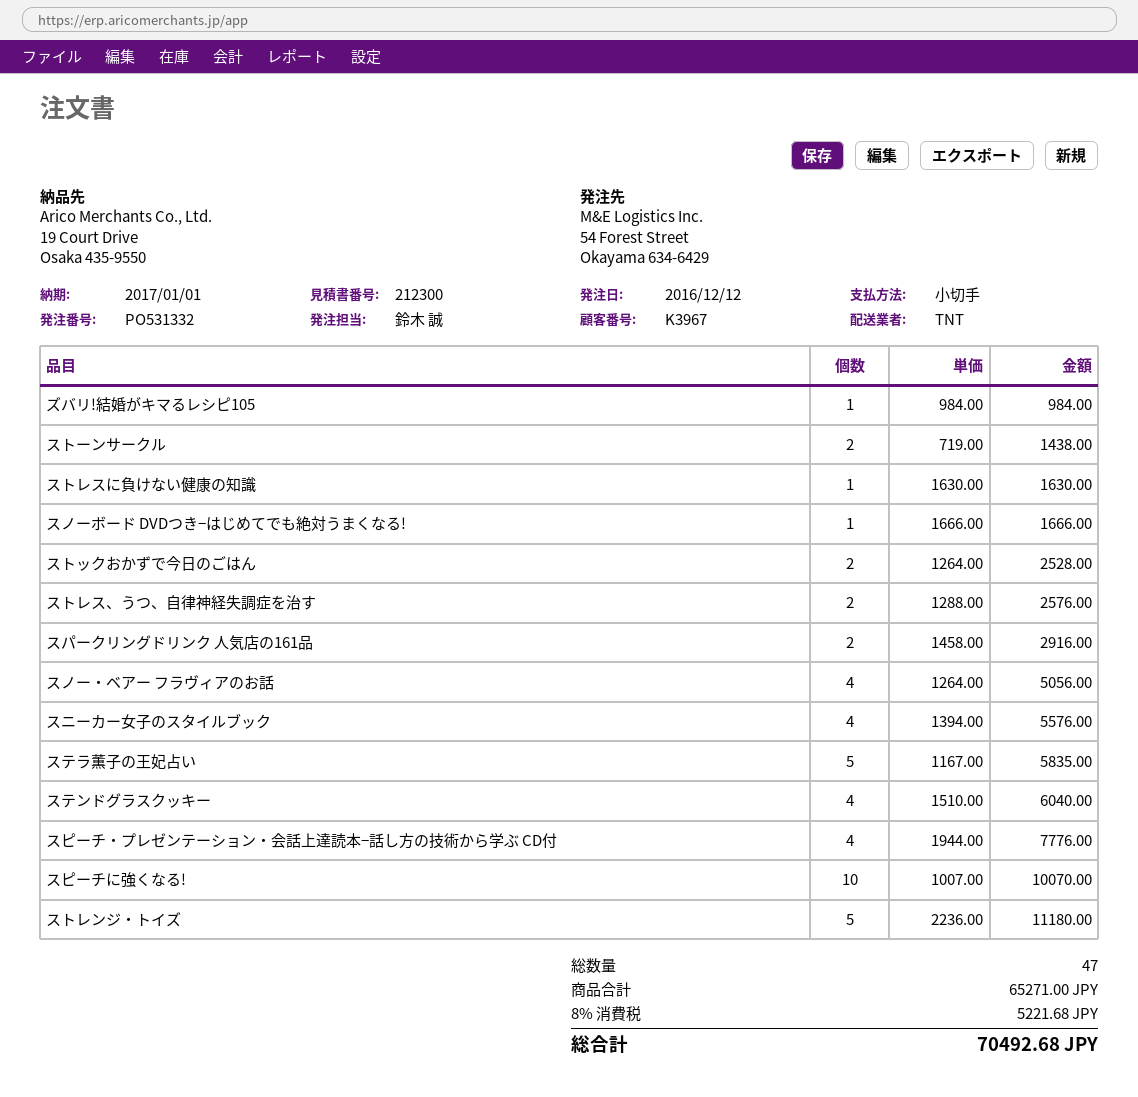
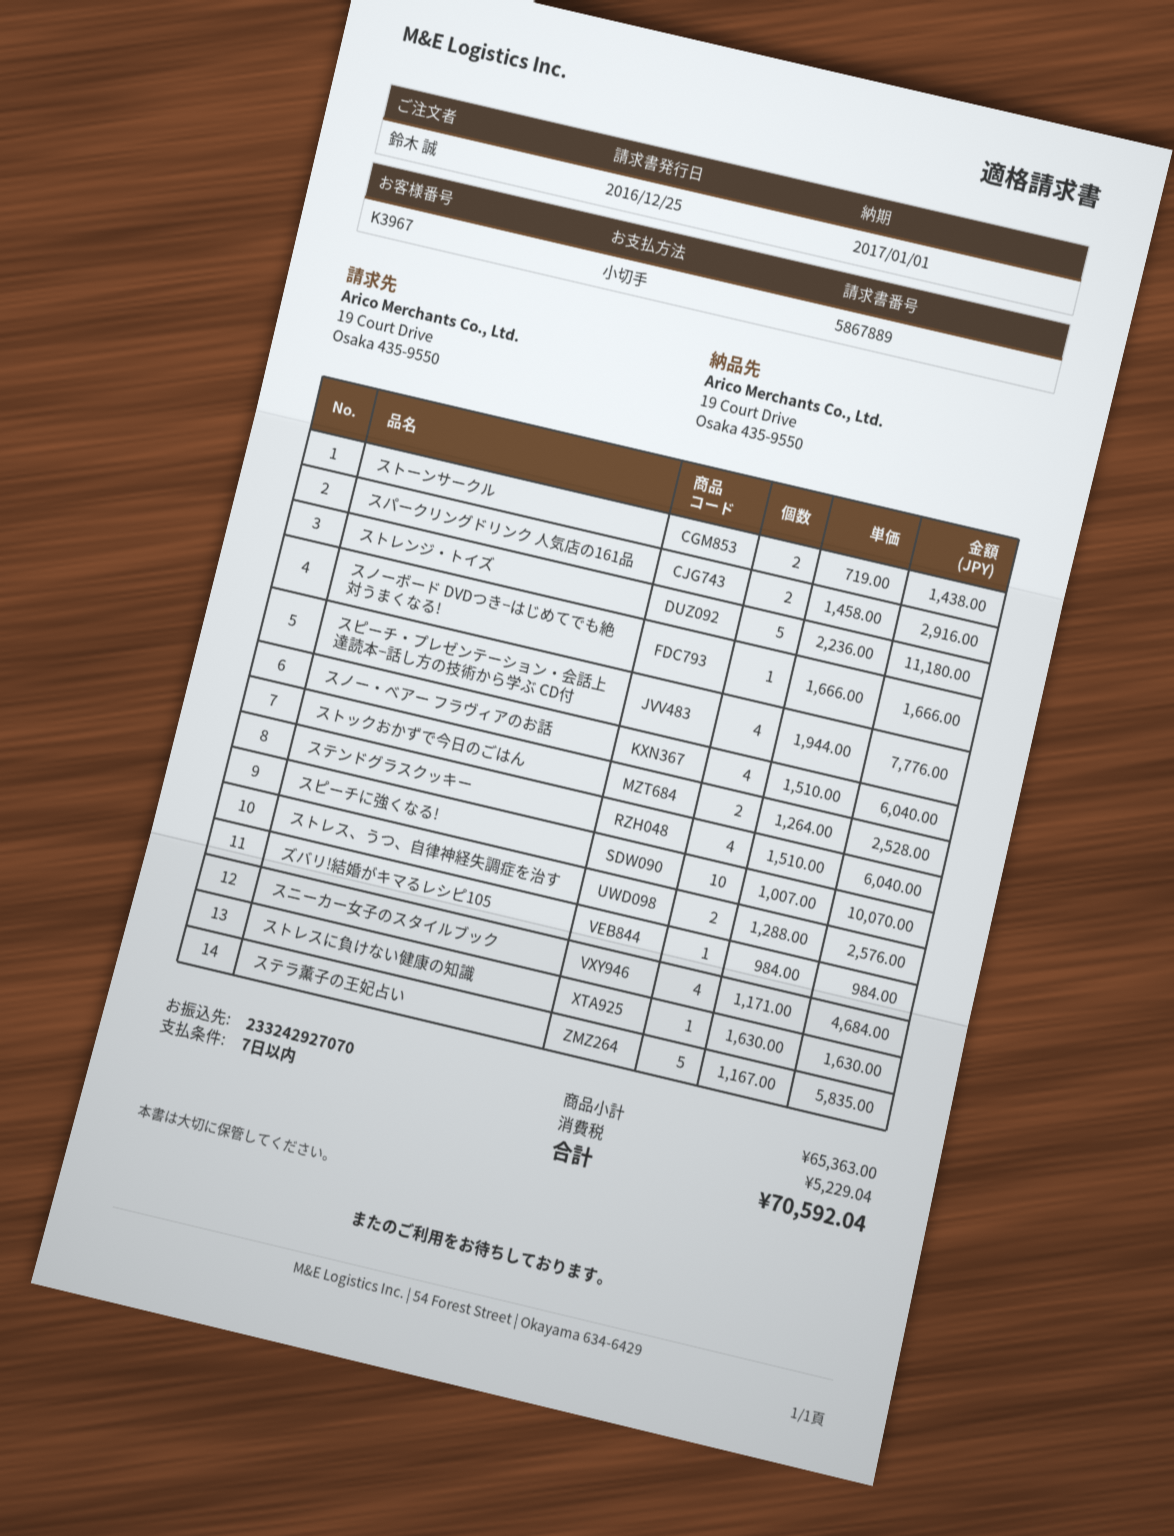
スノー・ベアー フラヴィアのお話: 4 x 1264.00 = 5056.00 -> 4 x 1510.00 = 6040.00
スニーカー女子のスタイルブック: 4 x 1394.00 = 5576.00 -> 4 x 1171.00 = 4684.00
subtotal: 65271.00 -> 65363.00
tax: 5221.68 -> 5229.04
total: 70492.68 -> 70592.04

